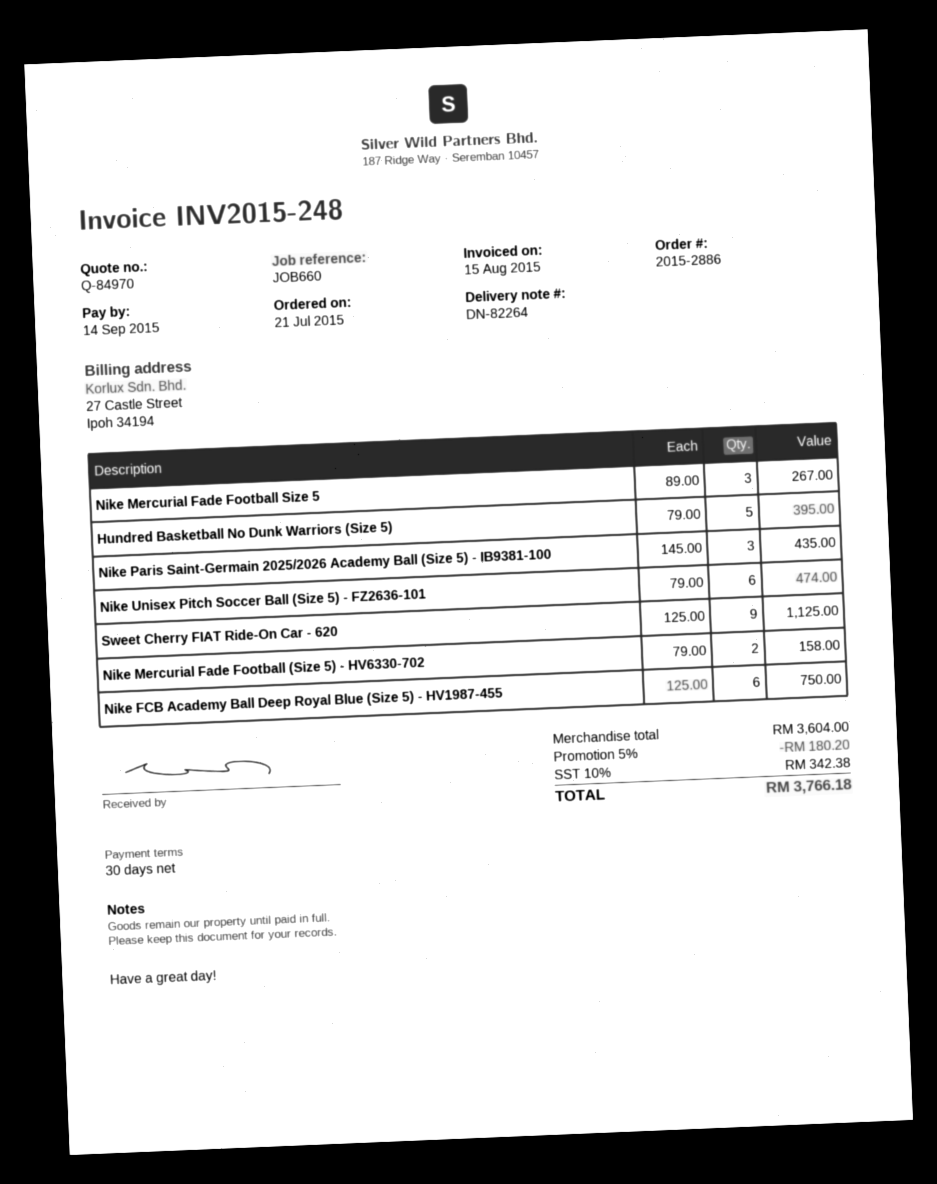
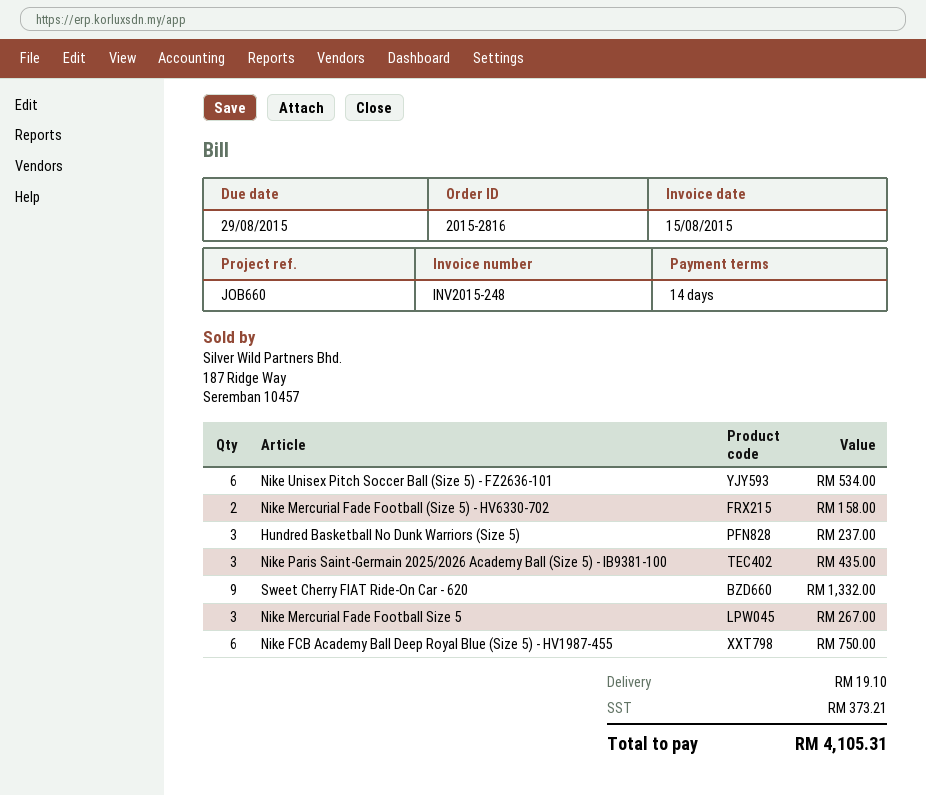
order number: 2015-2886 -> 2015-2816
payment terms: 30 days -> 14 days
due date: 2015-09-14 -> 2015-08-29
Hundred Basketball No Dunk Warriors (Size 5): 5 for 395.00 -> 3 for 237.00
Nike Unisex Pitch Soccer Ball (Size 5) - FZ2636-101: 6 for 474.00 -> 6 for 534.00
Sweet Cherry FIAT Ride-On Car - 620: 9 for 1125.00 -> 9 for 1332.00
discount: 5% = 180.20 -> none
shipping: none -> 19.10
tax: 342.38 -> 373.21
total: 3766.18 -> 4105.31

